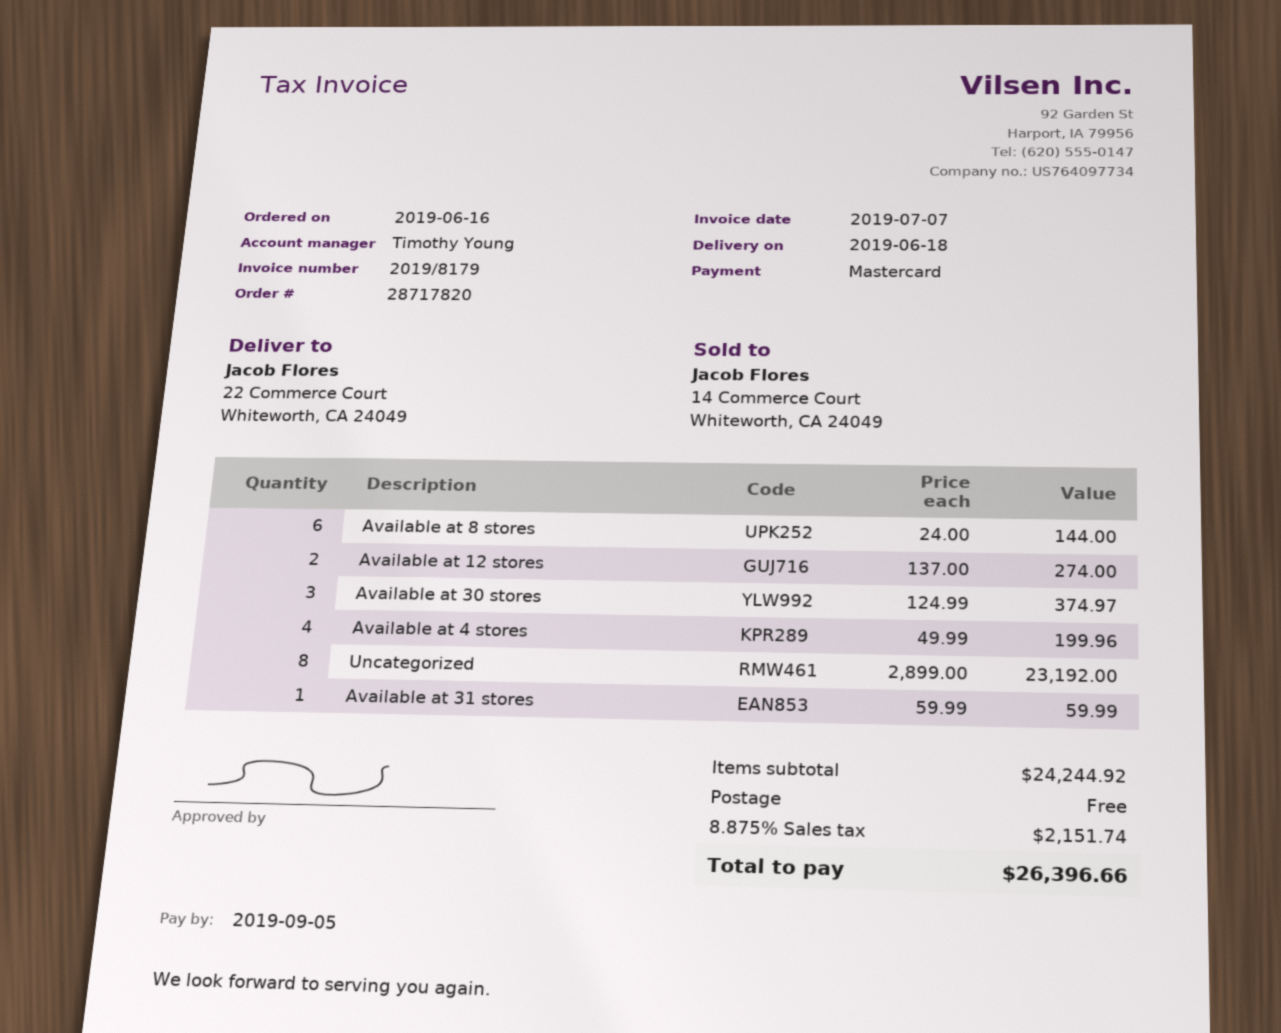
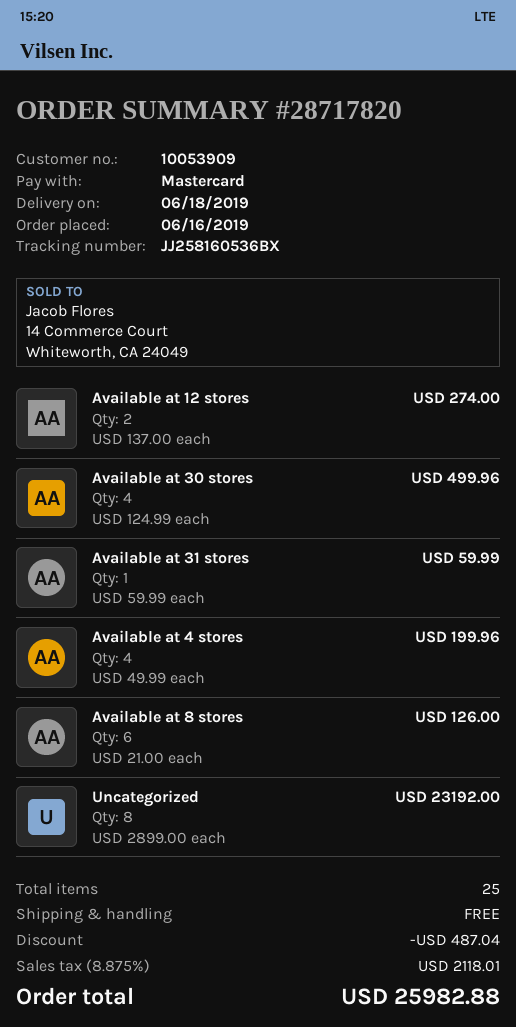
Available at 8 stores: 6 x 24.00 = 144.00 -> 6 x 21.00 = 126.00
Available at 30 stores: 3 x 124.99 = 374.97 -> 4 x 124.99 = 499.96
discount: none -> 487.04
tax: 8.875% = 2151.74 -> 8.875% = 2118.01
total: 26396.66 -> 25982.88

